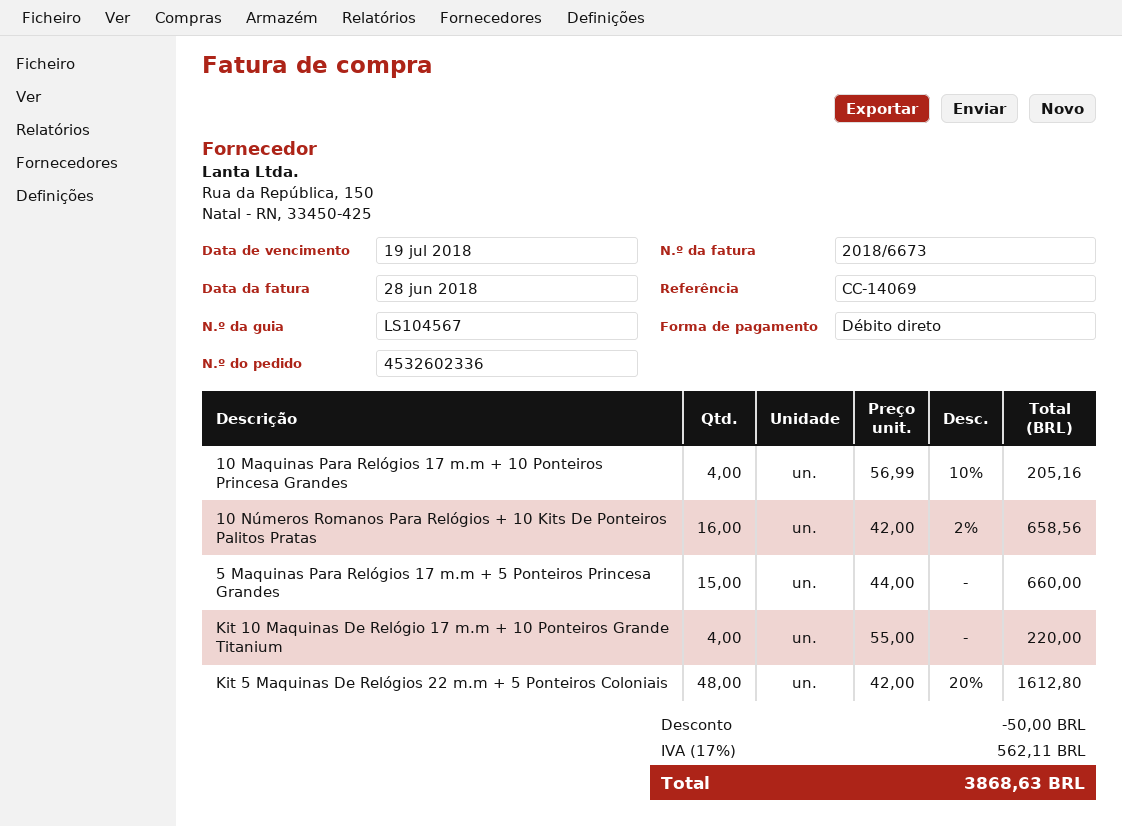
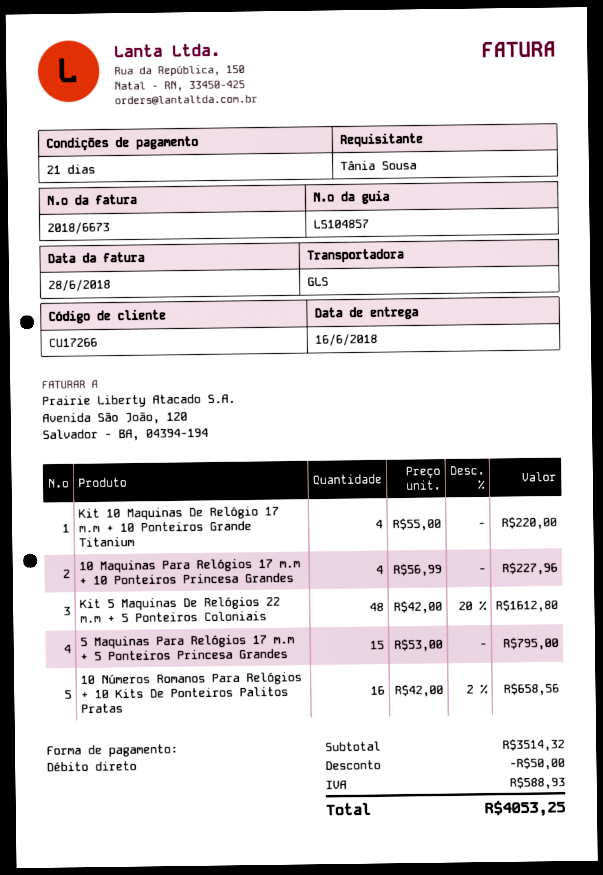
delivery note number: LS104567 -> LS104857
10 Maquinas Para Relógios 17 m.m + 10 Ponteiros Princesa Grandes: 4 x 56.99 - 10% = 205.16 -> 4 x 56.99 = 227.96
5 Maquinas Para Relógios 17 m.m + 5 Ponteiros Princesa Grandes: 15 x 44.00 = 660.00 -> 15 x 53.00 = 795.00
tax: 562.11 -> 588.93
total: 3868.63 -> 4053.25

